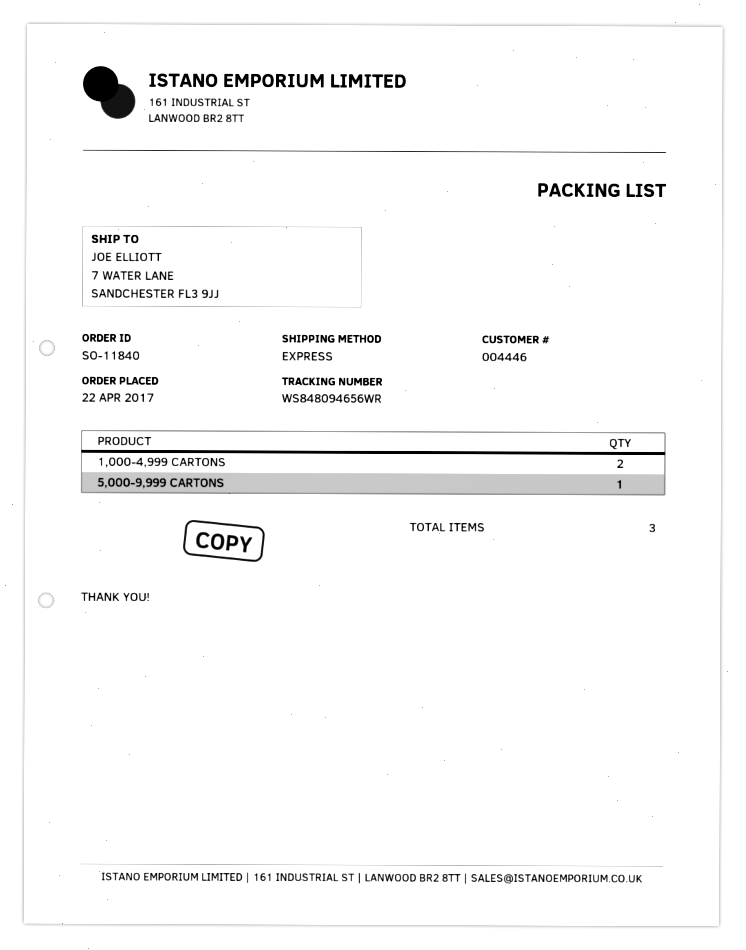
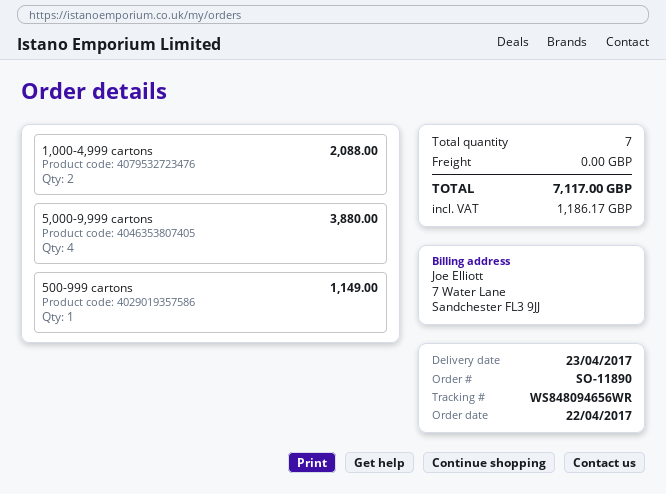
order number: SO-11840 -> SO-11890
5,000-9,999 CARTONS: 1 -> 4
500-999 cartons: none -> 1
total quantity: 3 -> 7

